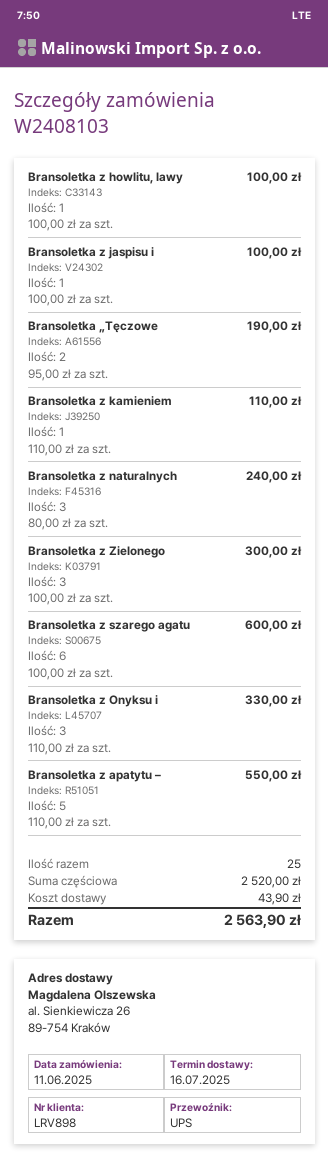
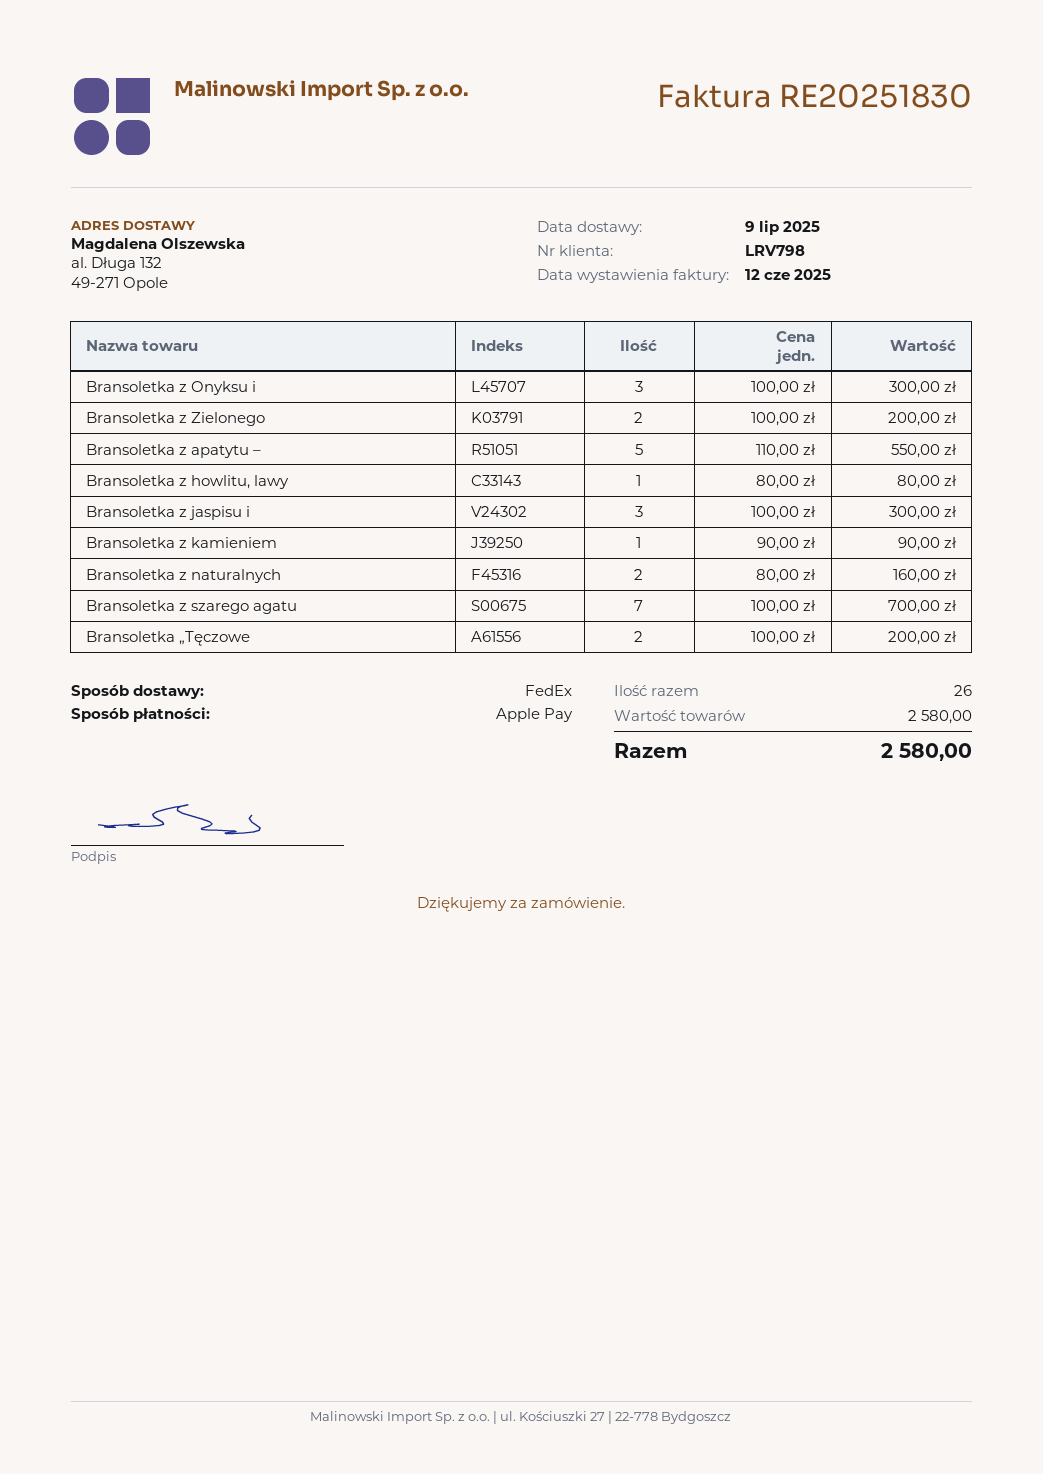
delivery date: 2025-07-16 -> 2025-07-09
customer number: LRV898 -> LRV798
shipping method: UPS -> FedEx
ship to: al. Sienkiewicza 26, 89-754 Kraków -> al. Długa 132, 49-271 Opole
Bransoletka z howlitu, lawy: 1 x 100.00 = 100.00 -> 1 x 80.00 = 80.00
Bransoletka z jaspisu i: 1 x 100.00 = 100.00 -> 3 x 100.00 = 300.00
Bransoletka „Tęczowe: 2 x 95.00 = 190.00 -> 2 x 100.00 = 200.00
Bransoletka z kamieniem: 1 x 110.00 = 110.00 -> 1 x 90.00 = 90.00
Bransoletka z naturalnych: 3 x 80.00 = 240.00 -> 2 x 80.00 = 160.00
Bransoletka z Zielonego: 3 x 100.00 = 300.00 -> 2 x 100.00 = 200.00
Bransoletka z szarego agatu: 6 x 100.00 = 600.00 -> 7 x 100.00 = 700.00
Bransoletka z Onyksu i: 3 x 110.00 = 330.00 -> 3 x 100.00 = 300.00
total quantity: 25 -> 26
subtotal: 2520.00 -> 2580.00
shipping: 43.90 -> none
total: 2563.90 -> 2580.00

